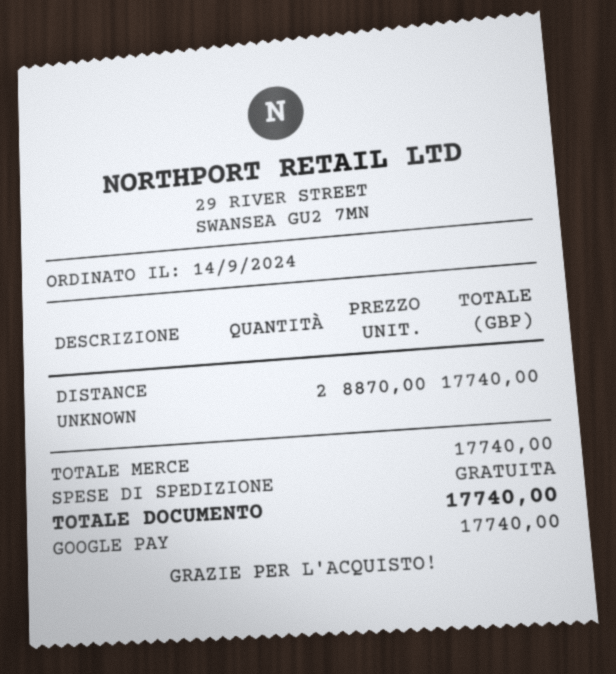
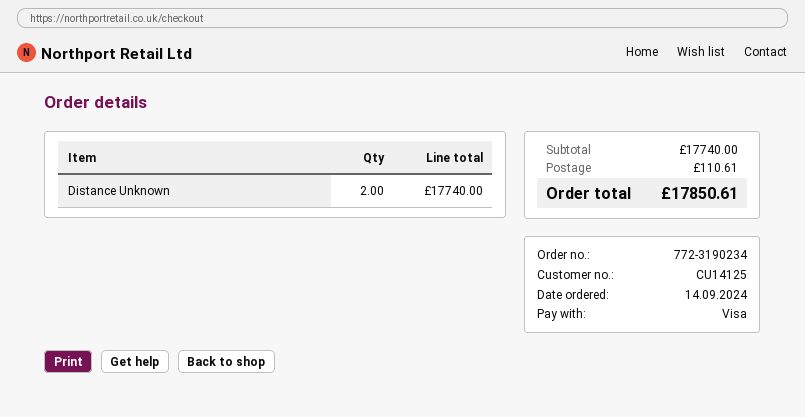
payment method: Google Pay -> Visa
shipping: 0.00 -> 110.61
total: 17740.00 -> 17850.61

